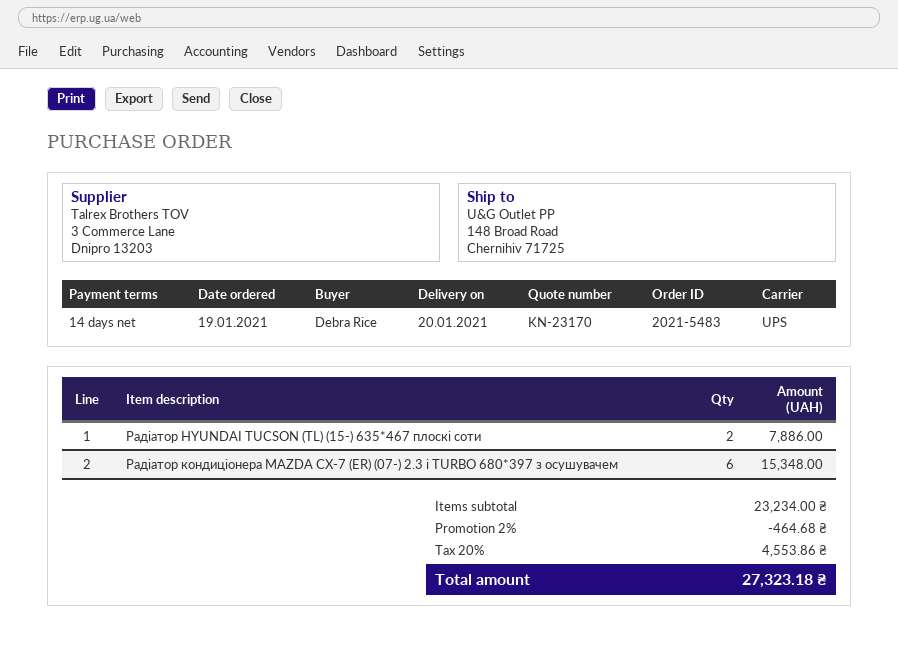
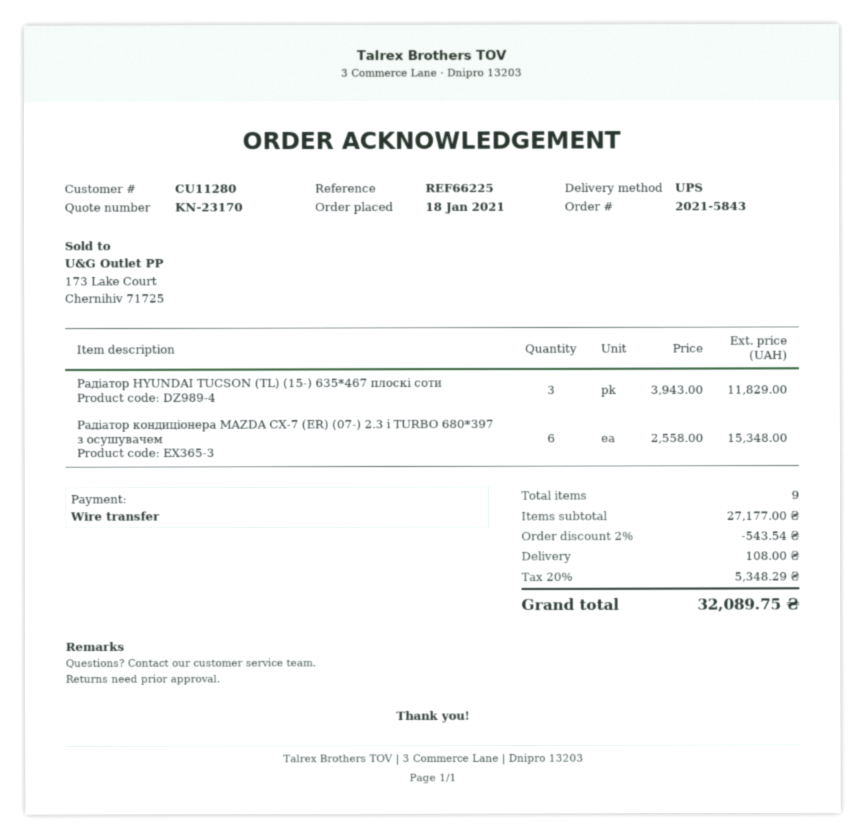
order number: 2021-5483 -> 2021-5843
order date: 2021-01-19 -> 2021-01-18
Радіатор HYUNDAI TUCSON (TL) (15-) 635*467 плоскі соти: 2 for 7886.00 -> 3 for 11829.00
subtotal: 23234.00 -> 27177.00
discount: 2% = 464.68 -> 2% = 543.54
shipping: none -> 108.00
tax: 20% = 4553.86 -> 20% = 5348.29
total: 27323.18 -> 32089.75

